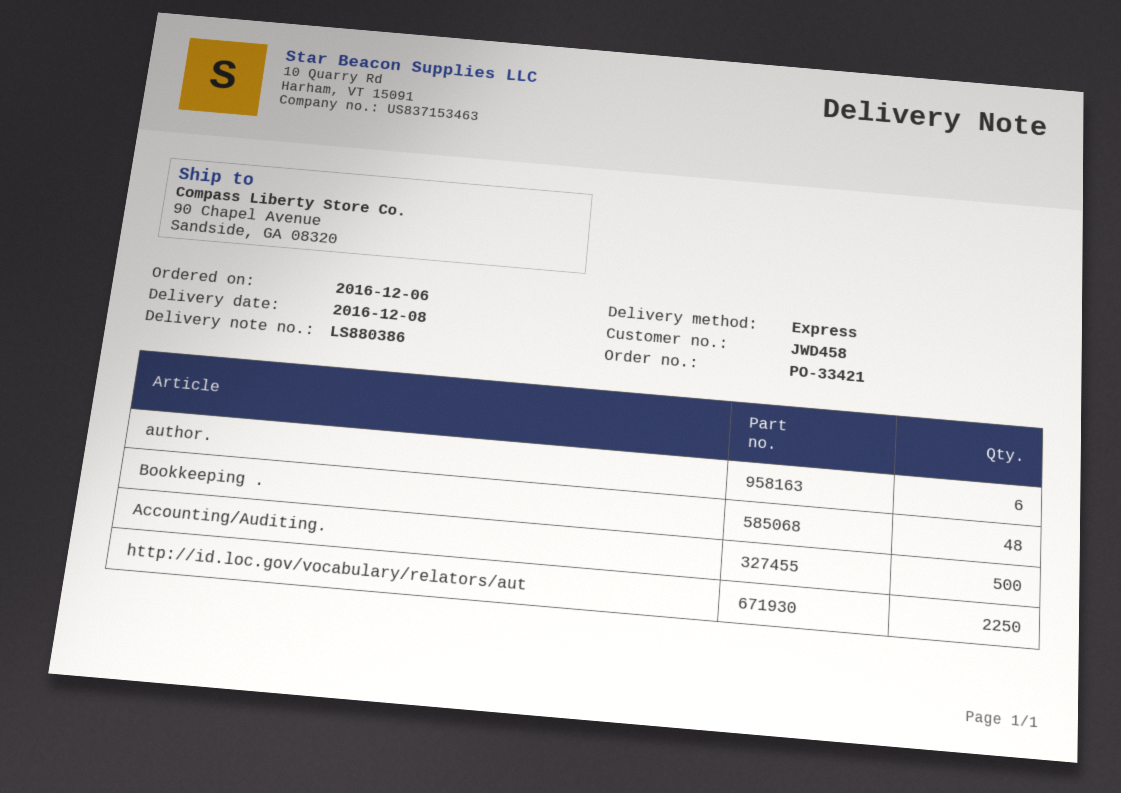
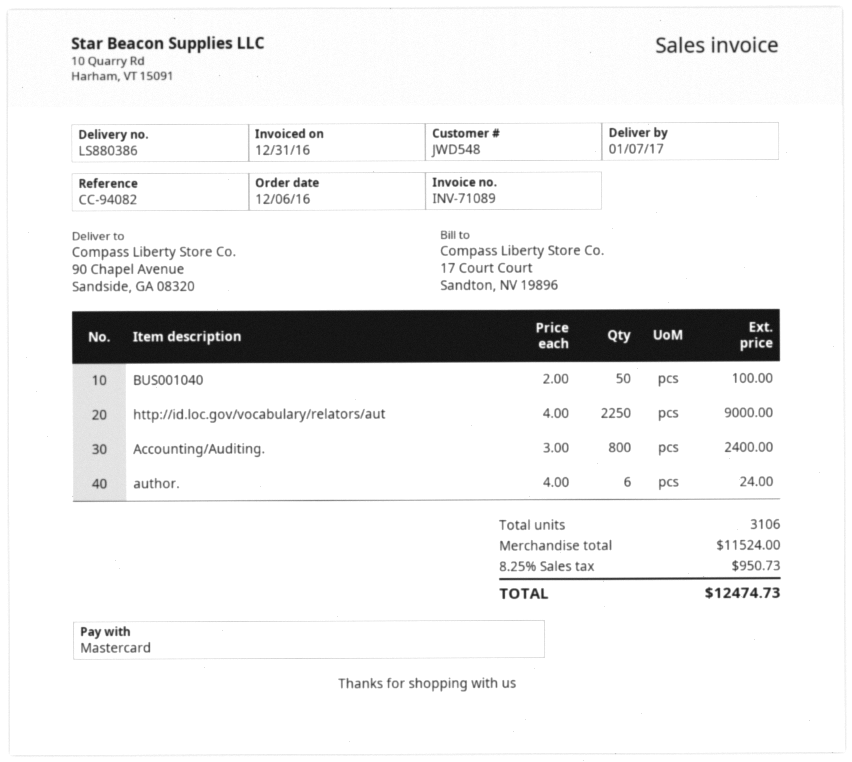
delivery date: 2016-12-08 -> 2017-01-07
customer number: JWD458 -> JWD548
Bookkeeping .: 48 -> none
Accounting/Auditing.: 500 -> 800
BUS001040: none -> 50

